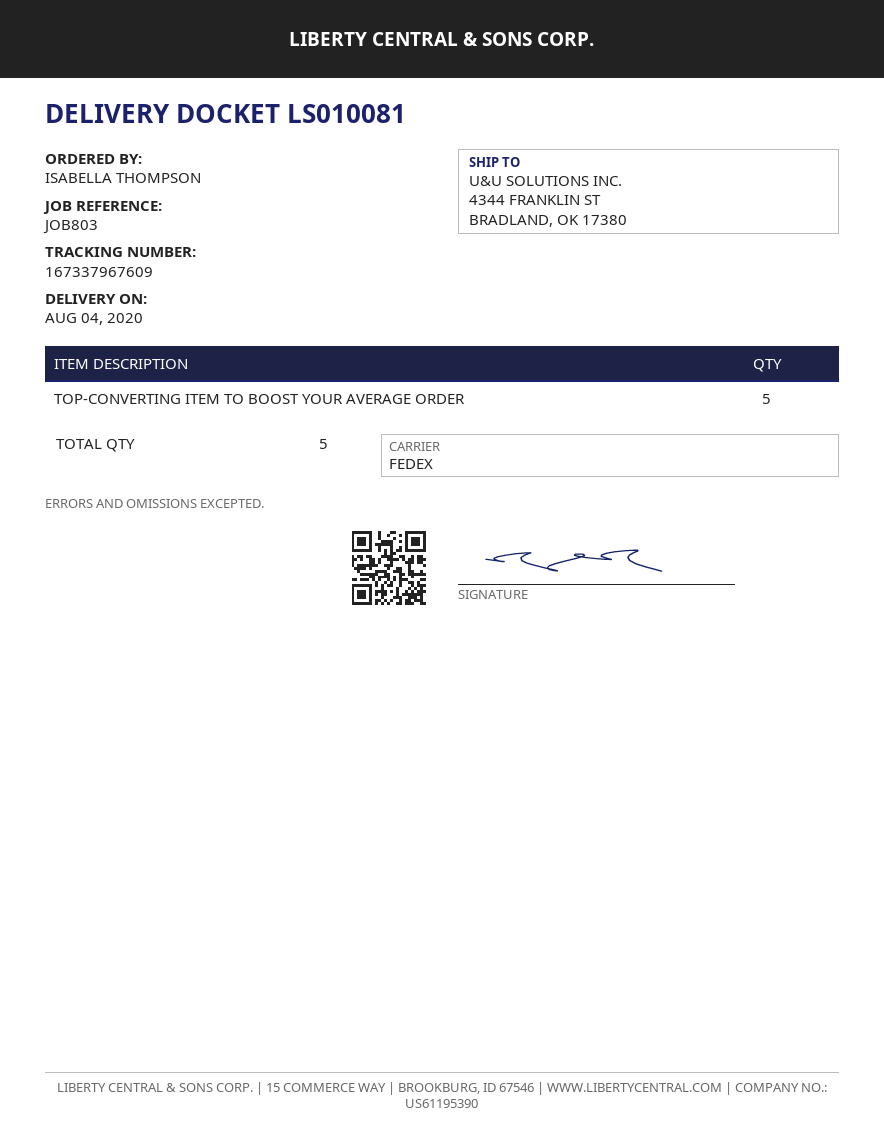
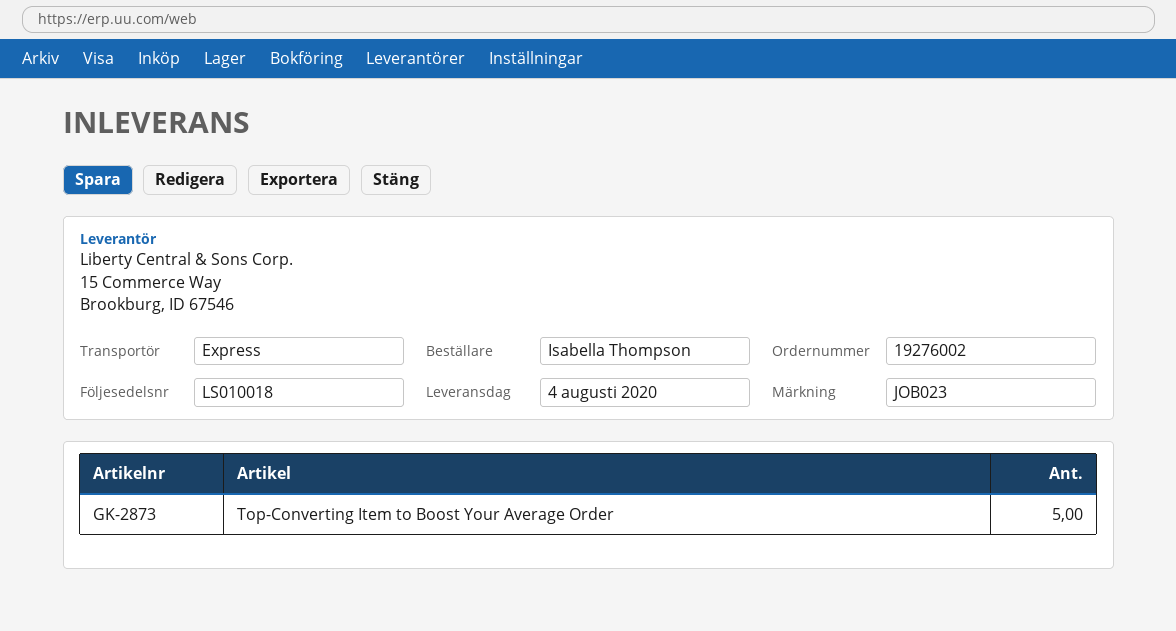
delivery note number: LS010081 -> LS010018
reference: JOB803 -> JOB023
shipping method: FedEx -> express

